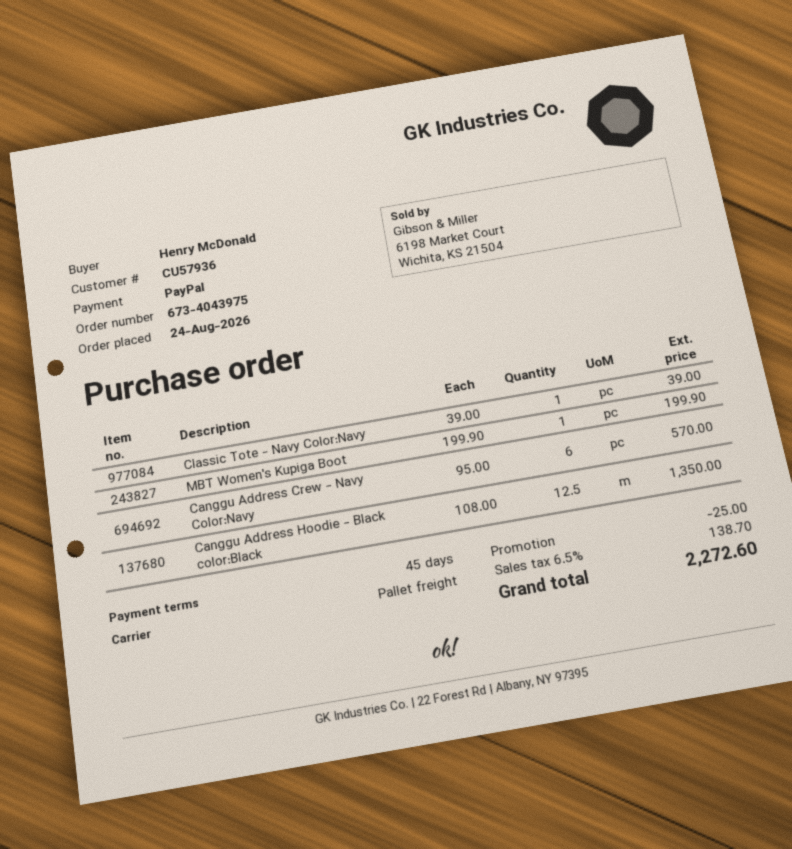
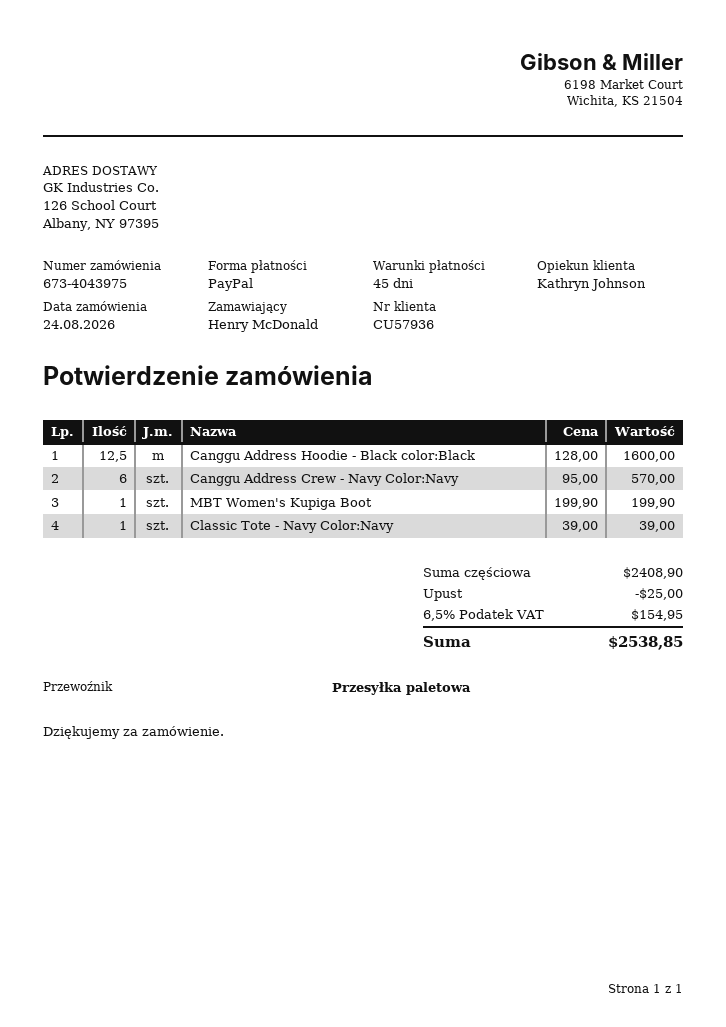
Canggu Address Hoodie - Black color:Black: 12.5 x 108.00 = 1350.00 -> 12.5 x 128.00 = 1600.00
tax: 6.5% = 138.70 -> 6.5% = 154.95
total: 2272.60 -> 2538.85

